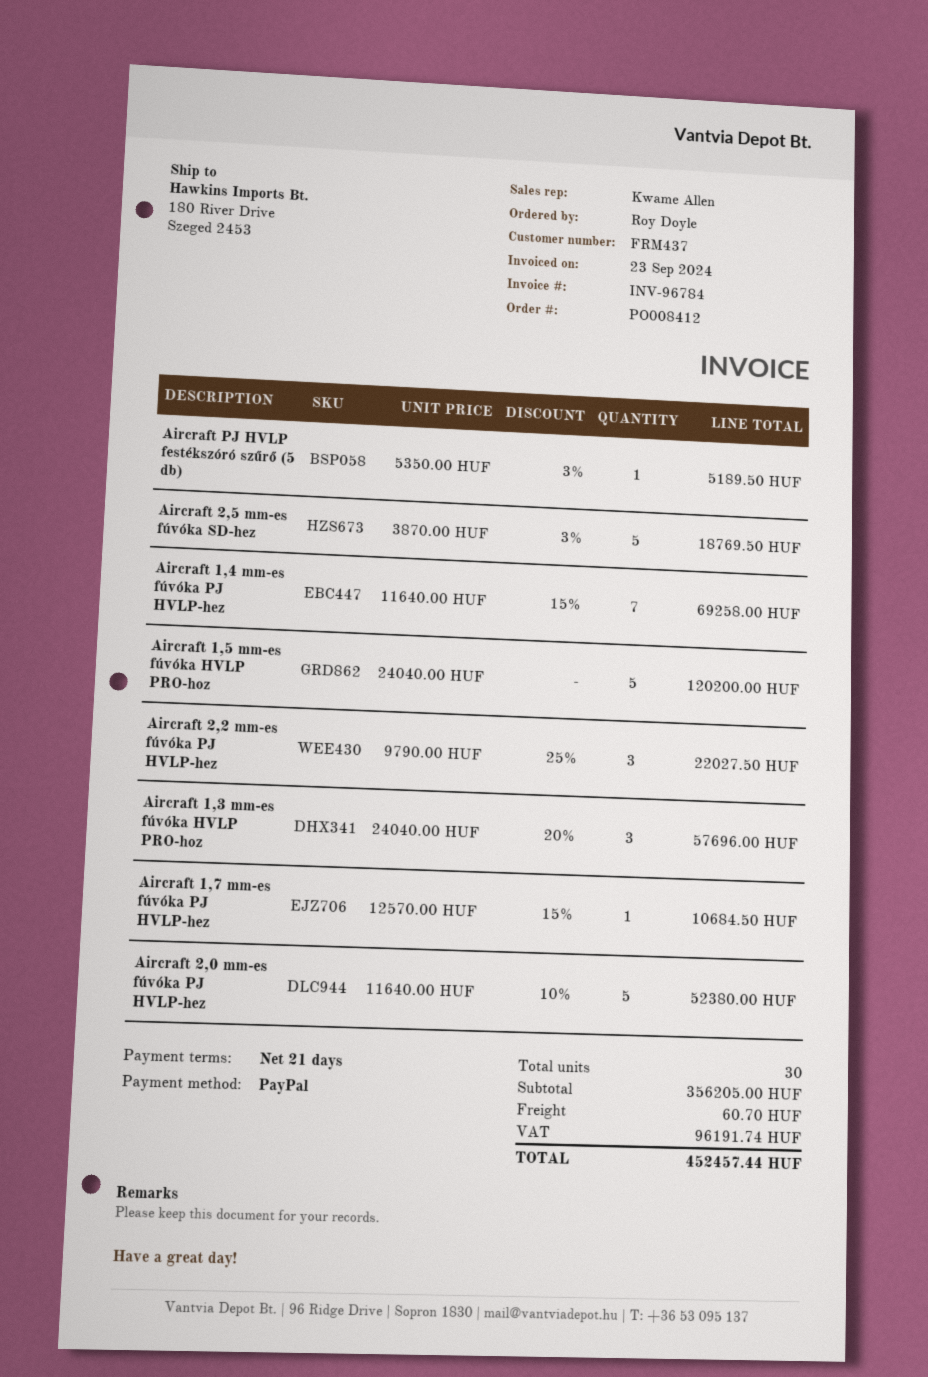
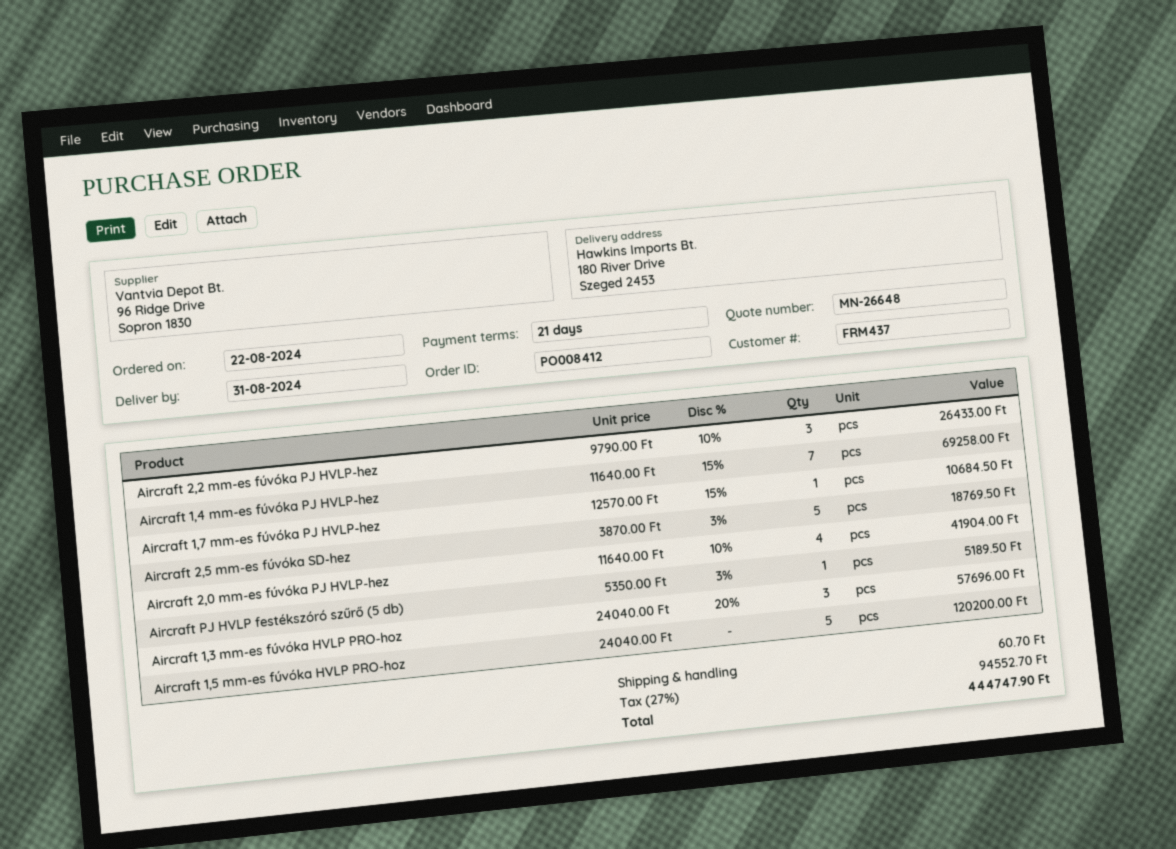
Aircraft 2,2 mm-es fúvóka PJ HVLP-hez: 3 x 9790.00 - 25% = 22027.50 -> 3 x 9790.00 - 10% = 26433.00
Aircraft 2,0 mm-es fúvóka PJ HVLP-hez: 5 x 11640.00 - 10% = 52380.00 -> 4 x 11640.00 - 10% = 41904.00
tax: 96191.74 -> 94552.70
total: 452457.44 -> 444747.90

